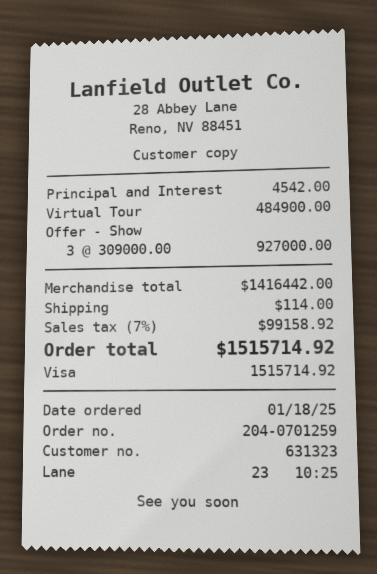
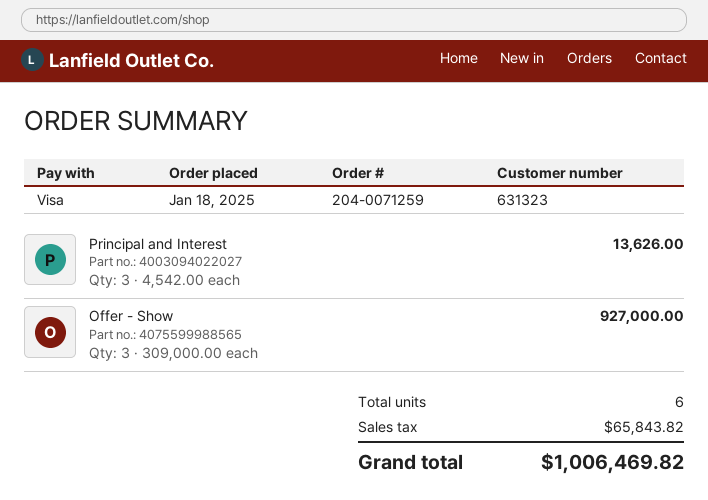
order number: 204-0701259 -> 204-0071259
Principal and Interest: 1 x 4542.00 = 4542.00 -> 3 x 4542.00 = 13626.00
Virtual Tour: 1 x 484900.00 = 484900.00 -> none
shipping: 114.00 -> none
tax: 99158.92 -> 65843.82
total: 1515714.92 -> 1006469.82

